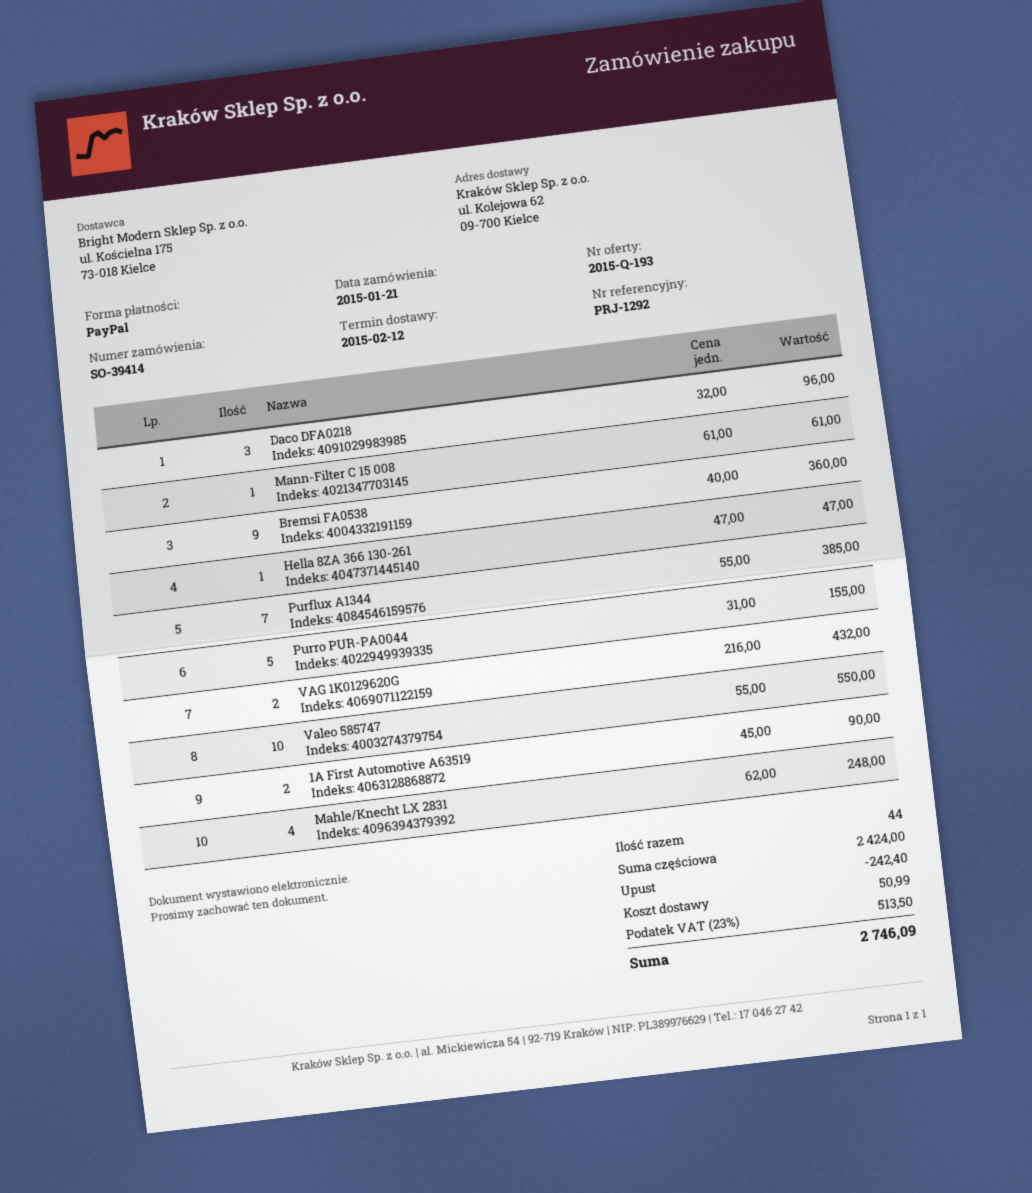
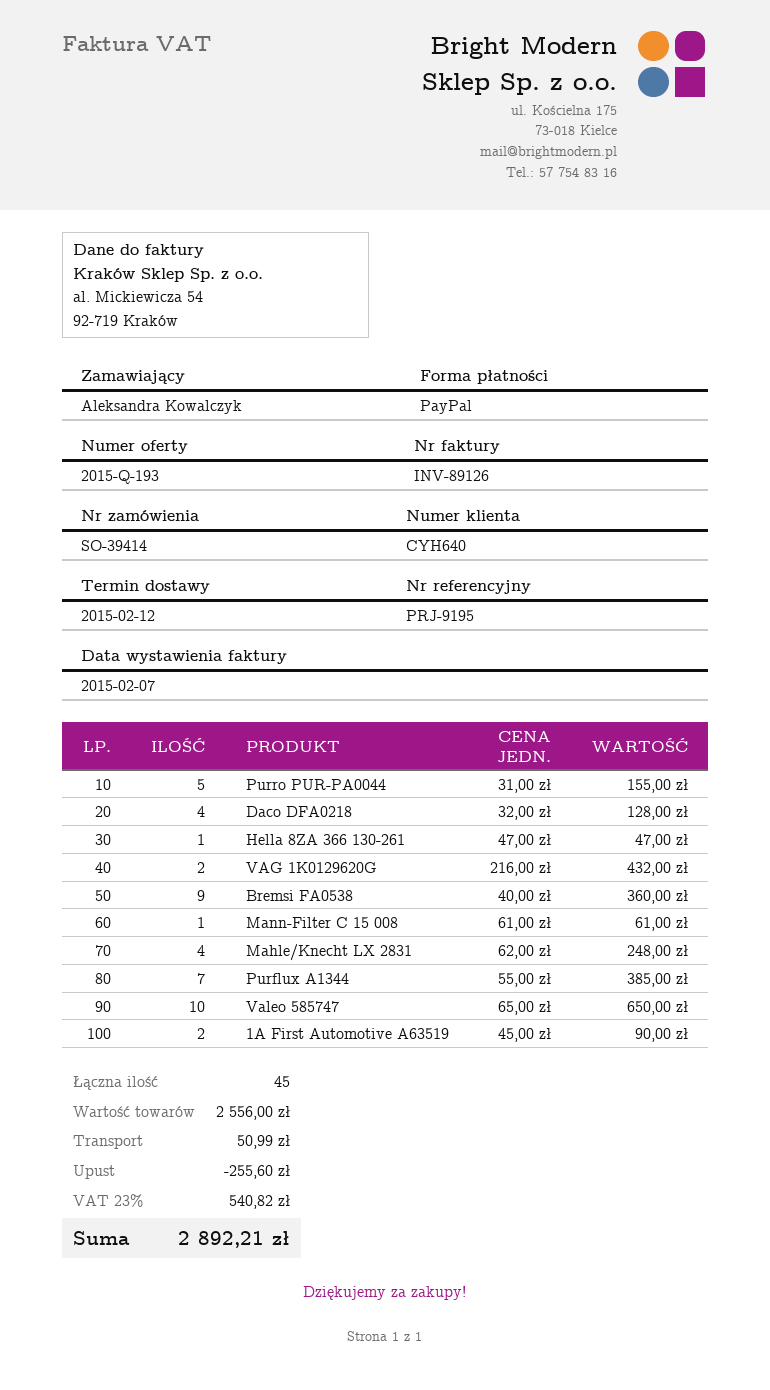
reference: PRJ-1292 -> PRJ-9195
Daco DFA0218: 3 x 32.00 = 96.00 -> 4 x 32.00 = 128.00
Valeo 585747: 10 x 55.00 = 550.00 -> 10 x 65.00 = 650.00
total quantity: 44 -> 45
subtotal: 2424.00 -> 2556.00
discount: 242.40 -> 255.60
tax: 23% = 513.50 -> 23% = 540.82
total: 2746.09 -> 2892.21

